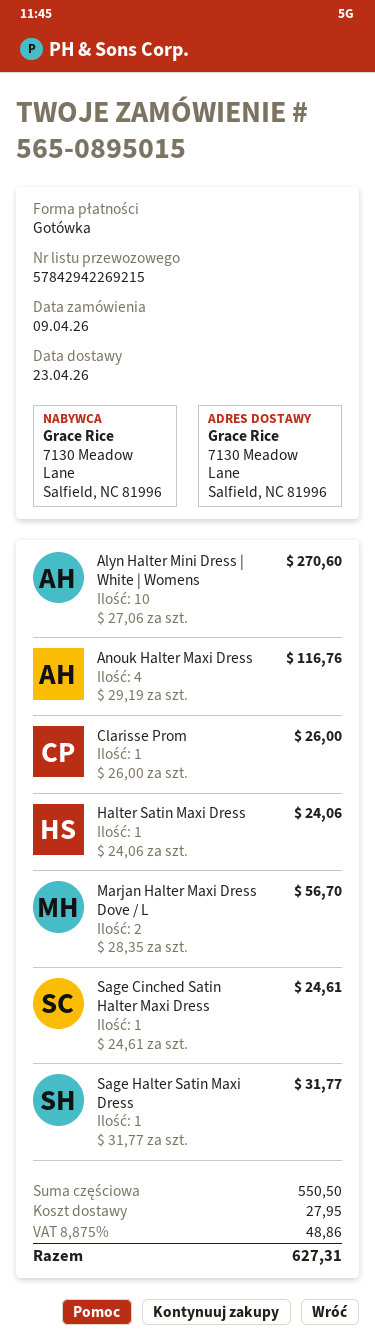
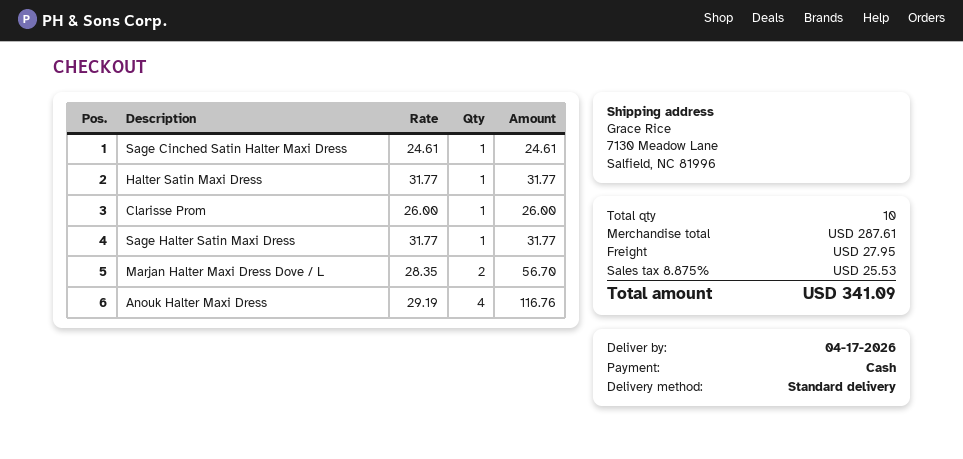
delivery date: 2026-04-23 -> 2026-04-17
Alyn Halter Mini Dress | White | Womens: 10 x 27.06 = 270.60 -> none
Halter Satin Maxi Dress: 1 x 24.06 = 24.06 -> 1 x 31.77 = 31.77
subtotal: 550.50 -> 287.61
tax: 8.875% = 48.86 -> 8.875% = 25.53
total: 627.31 -> 341.09

